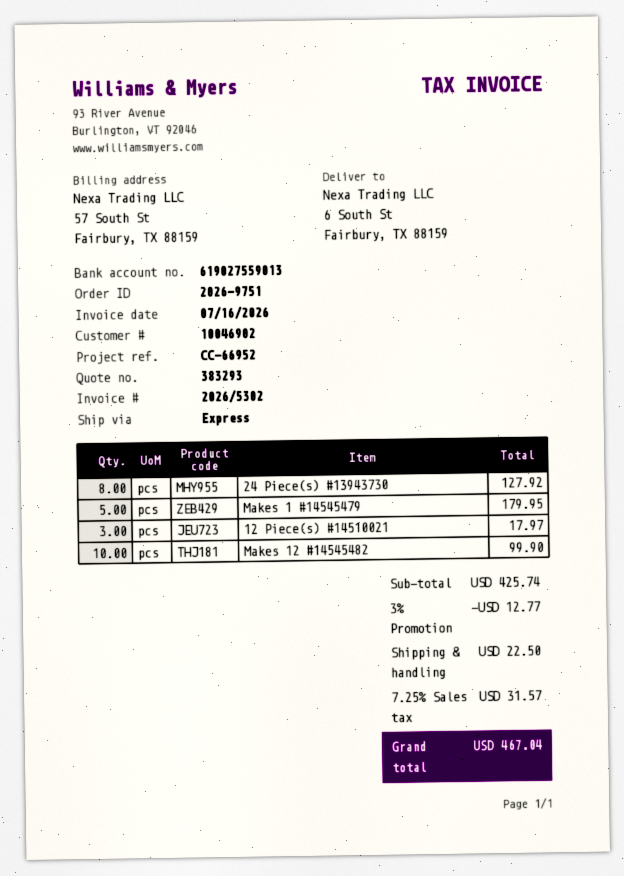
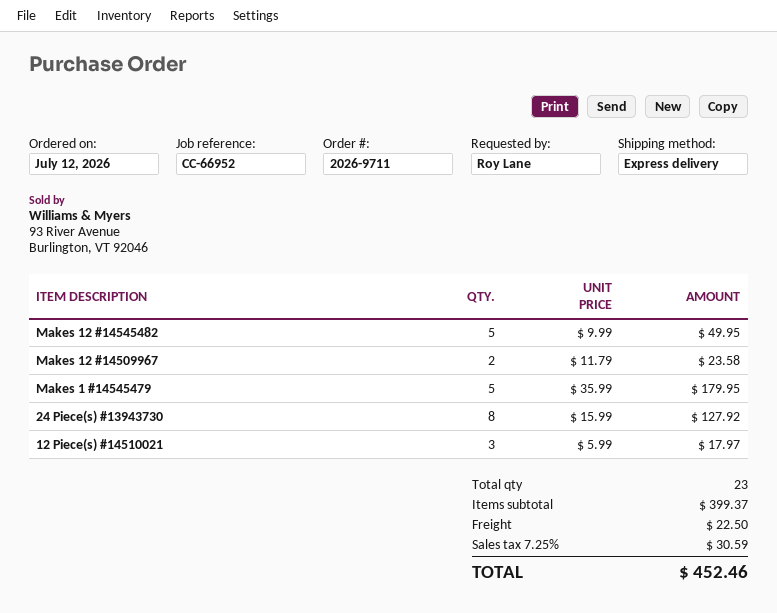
order number: 2026-9751 -> 2026-9711
Makes 12 #14545482: 10 for 99.90 -> 5 for 49.95
Makes 12 #14509967: none -> 2 for 23.58
subtotal: 425.74 -> 399.37
discount: 3% = 12.77 -> none
tax: 7.25% = 31.57 -> 7.25% = 30.59
total: 467.04 -> 452.46

